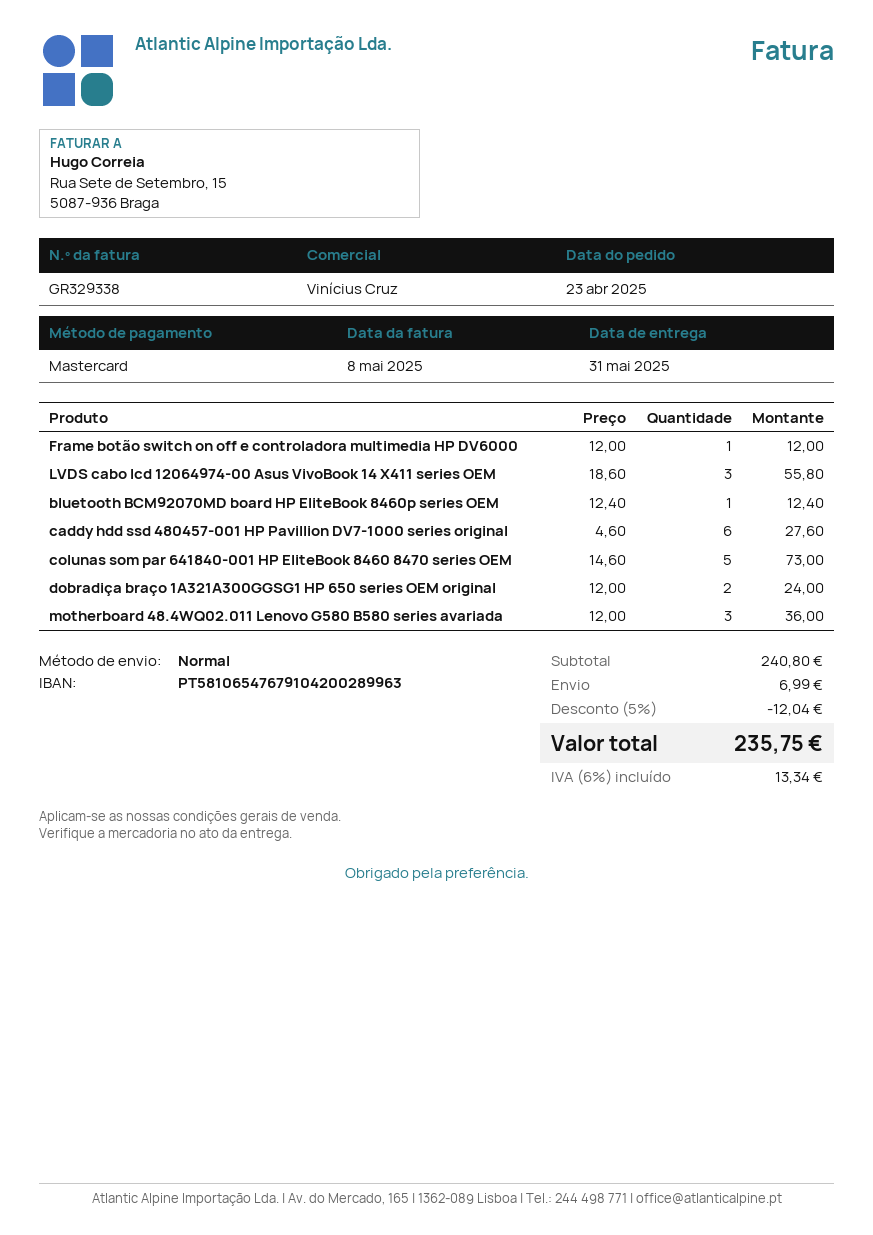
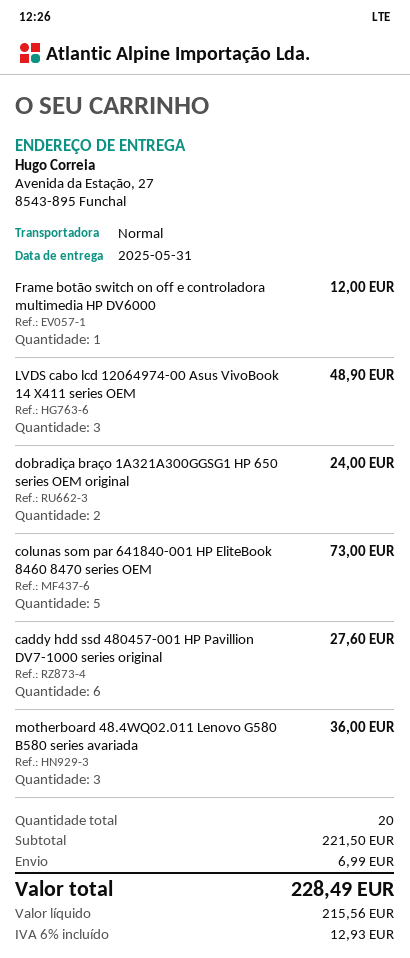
LVDS cabo lcd 12064974-00 Asus VivoBook 14 X411 series OEM: 3 for 55.80 -> 3 for 48.90
bluetooth BCM92070MD board HP EliteBook 8460p series OEM: 1 for 12.40 -> none
subtotal: 240.80 -> 221.50
discount: 5% = 12.04 -> none
tax: 6% = 13.34 -> 6% = 12.93
total: 235.75 -> 228.49

